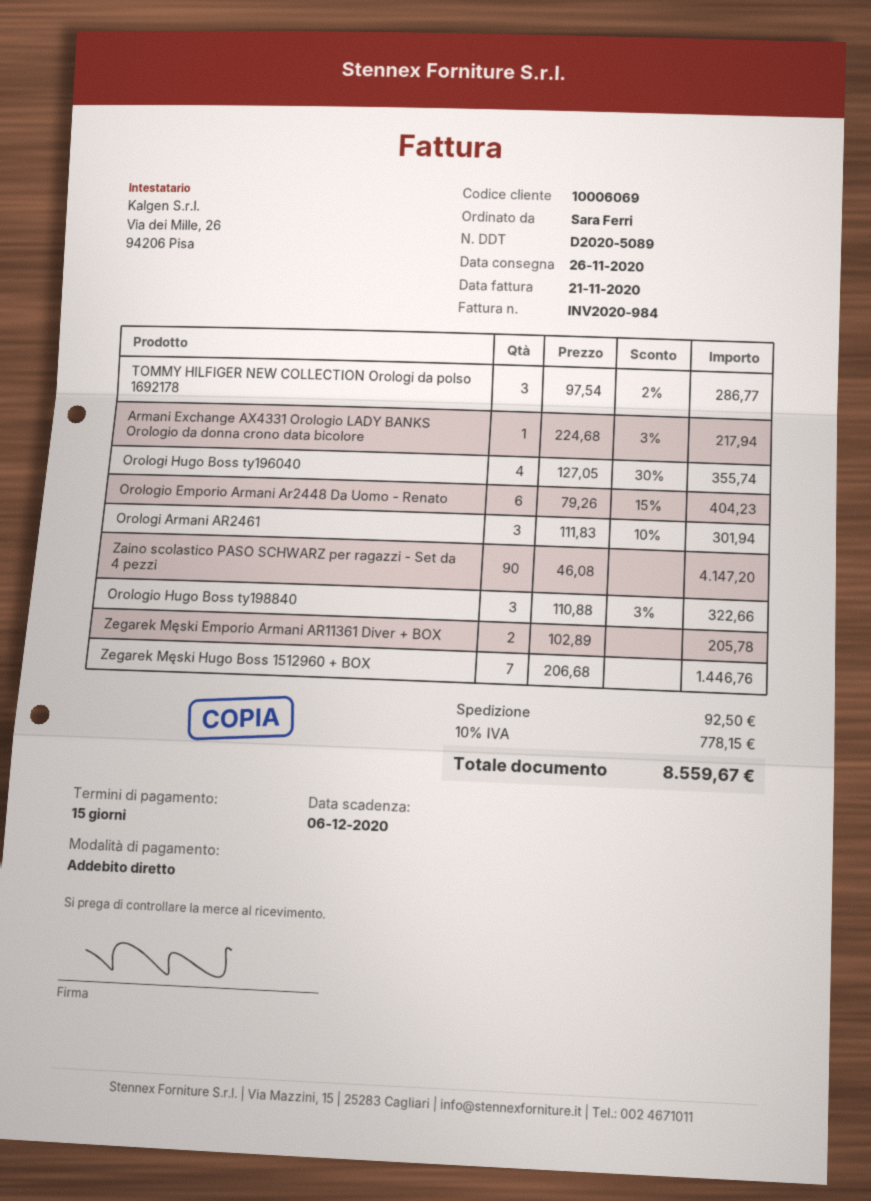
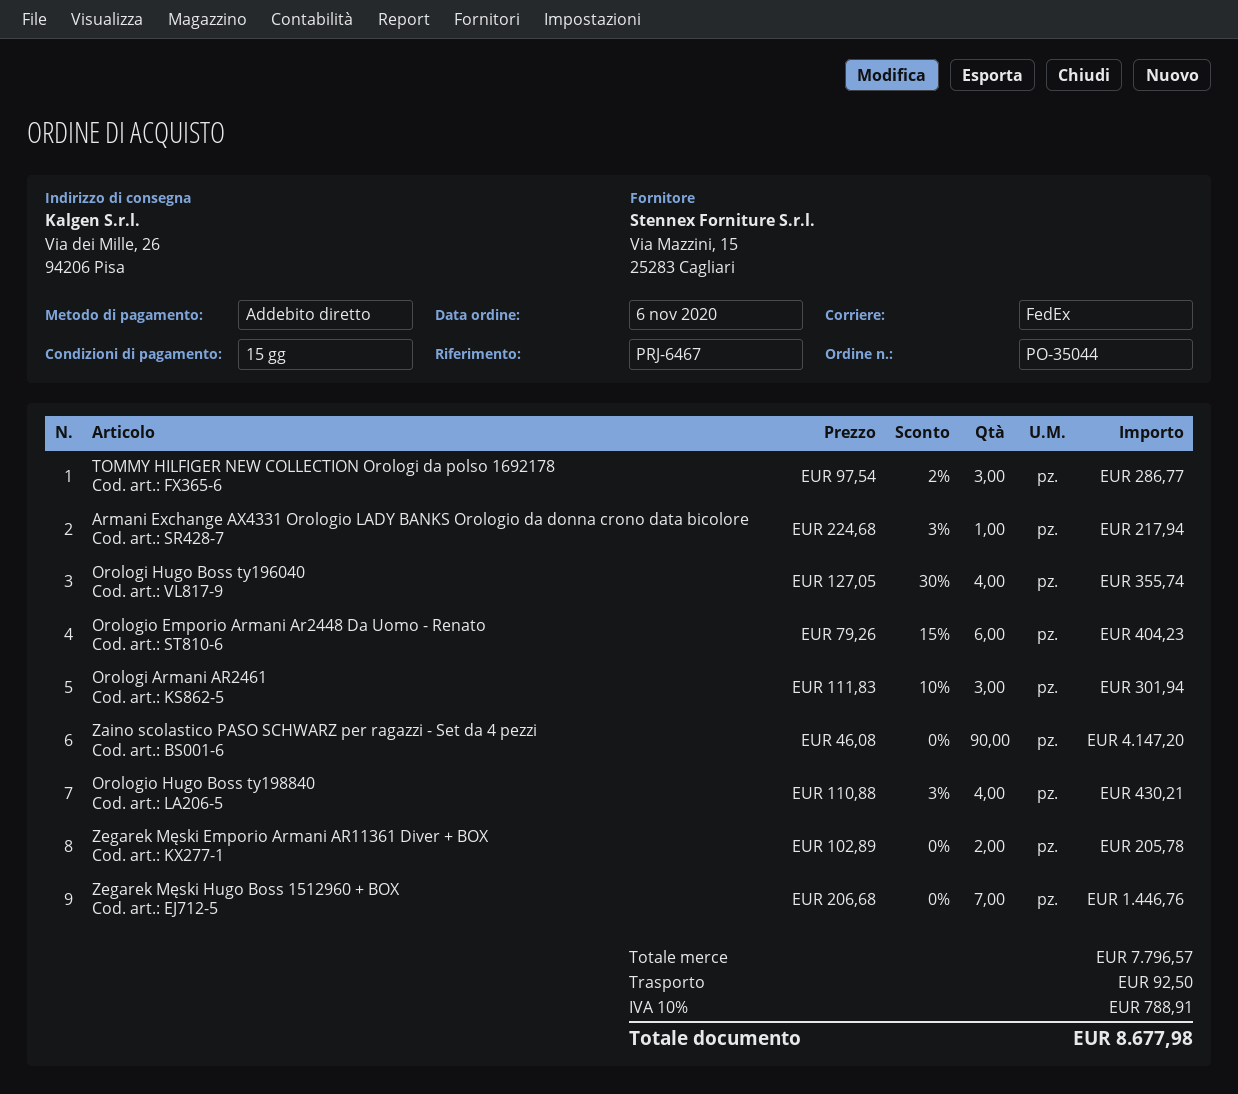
Orologio Hugo Boss ty198840: 3 x 110.88 - 3% = 322.66 -> 4 x 110.88 - 3% = 430.21
tax: 10% = 778.15 -> 10% = 788.91
total: 8559.67 -> 8677.98

